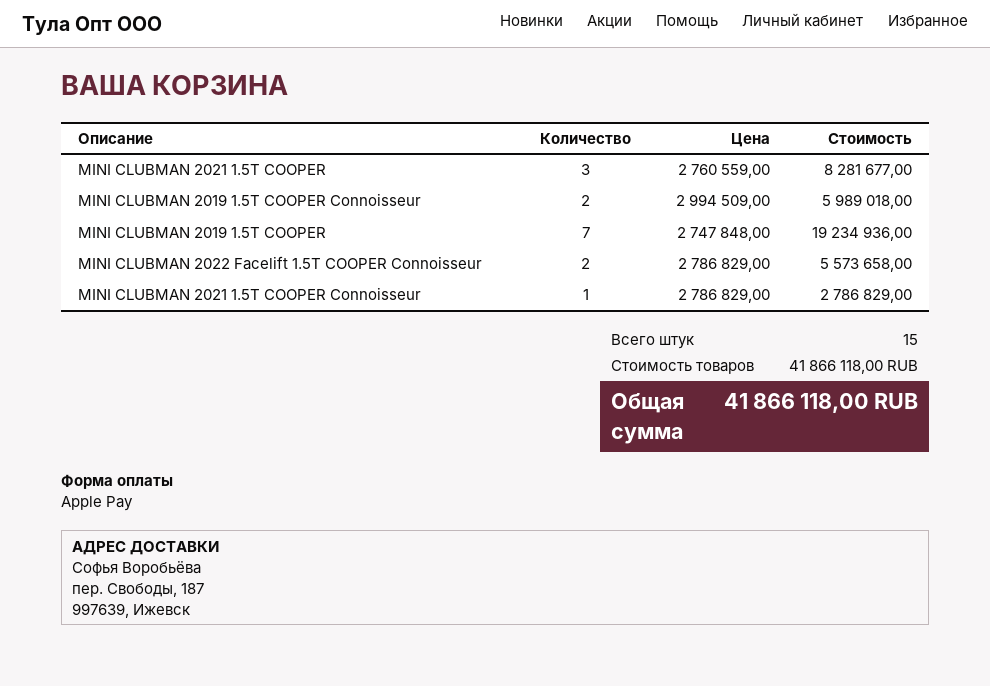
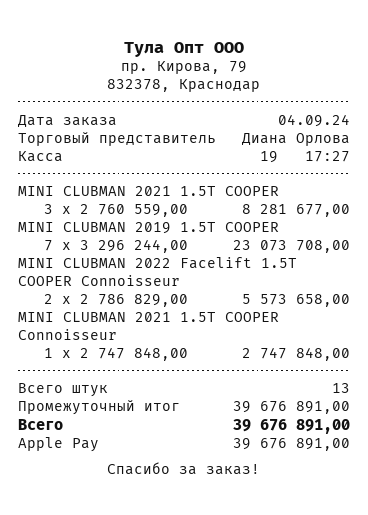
MINI CLUBMAN 2019 1.5T COOPER Connoisseur: 2 x 2994509.00 = 5989018.00 -> none
MINI CLUBMAN 2019 1.5T COOPER: 7 x 2747848.00 = 19234936.00 -> 7 x 3296244.00 = 23073708.00
MINI CLUBMAN 2021 1.5T COOPER Connoisseur: 1 x 2786829.00 = 2786829.00 -> 1 x 2747848.00 = 2747848.00
total quantity: 15 -> 13
subtotal: 41866118.00 -> 39676891.00
total: 41866118.00 -> 39676891.00

